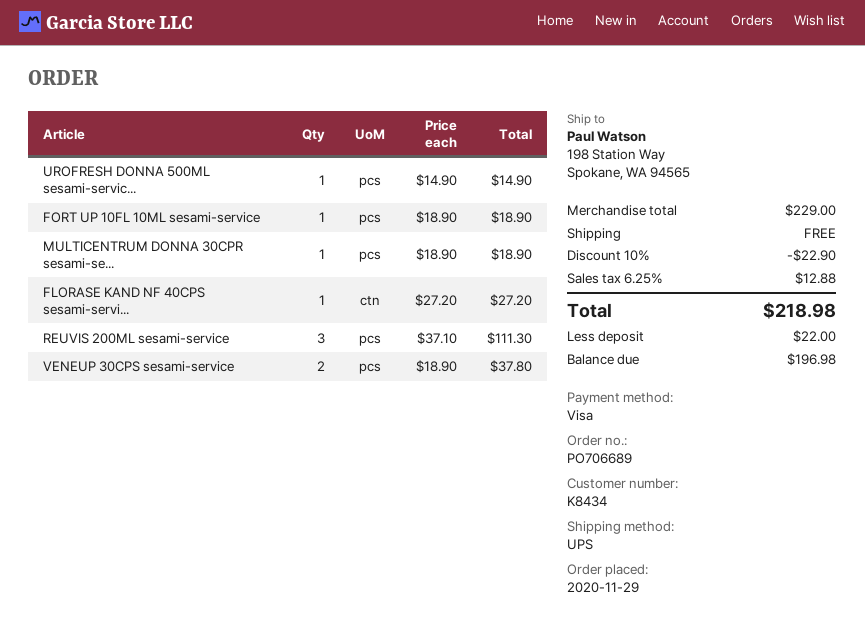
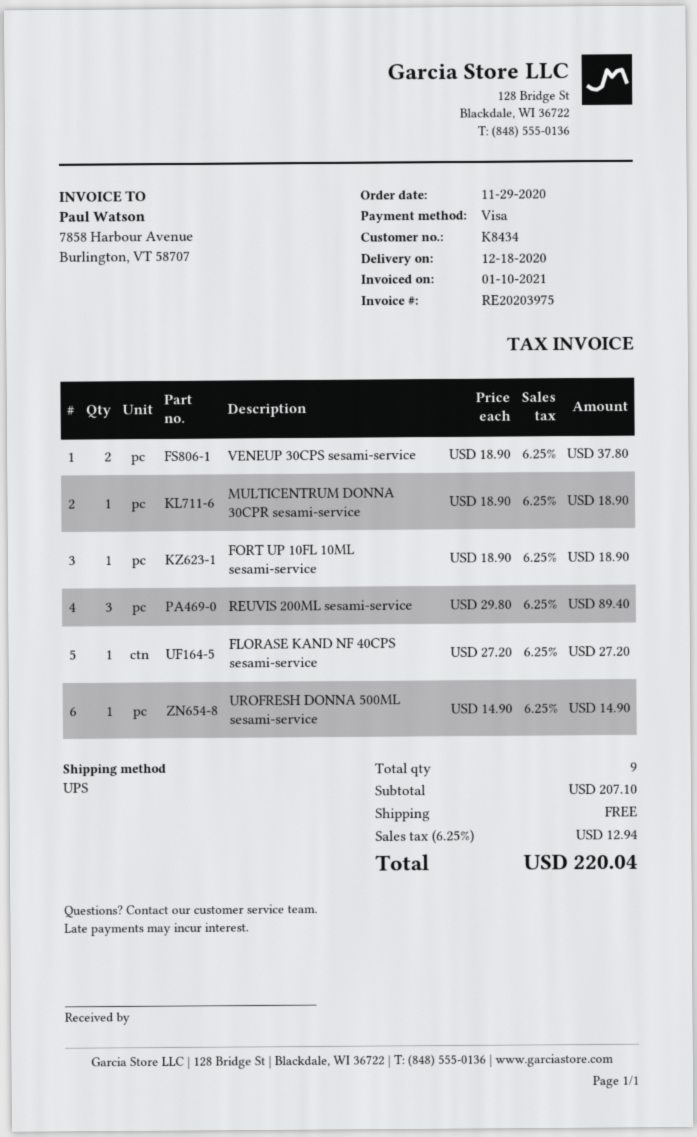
REUVIS 200ML sesami-service: 3 x 37.10 = 111.30 -> 3 x 29.80 = 89.40
subtotal: 229.00 -> 207.10
discount: 10% = 22.90 -> none
tax: 6.25% = 12.88 -> 6.25% = 12.94
total: 218.98 -> 220.04

